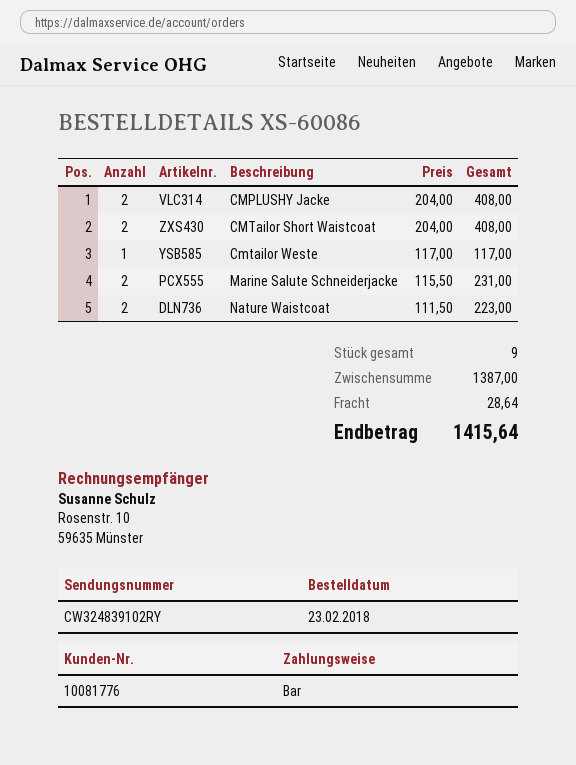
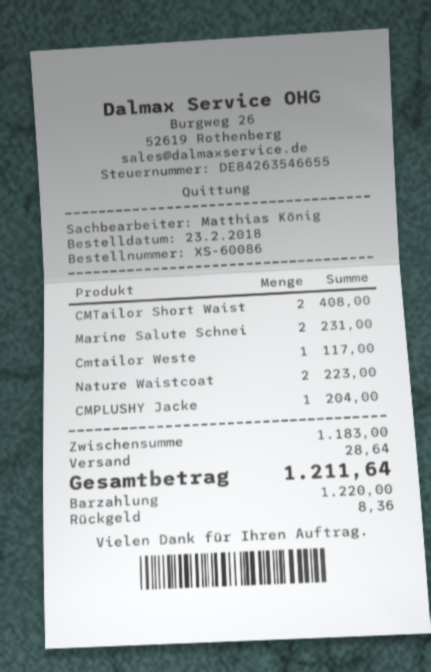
CMPLUSHY Jacke: 2 for 408.00 -> 1 for 204.00
subtotal: 1387.00 -> 1183.00
total: 1415.64 -> 1211.64

